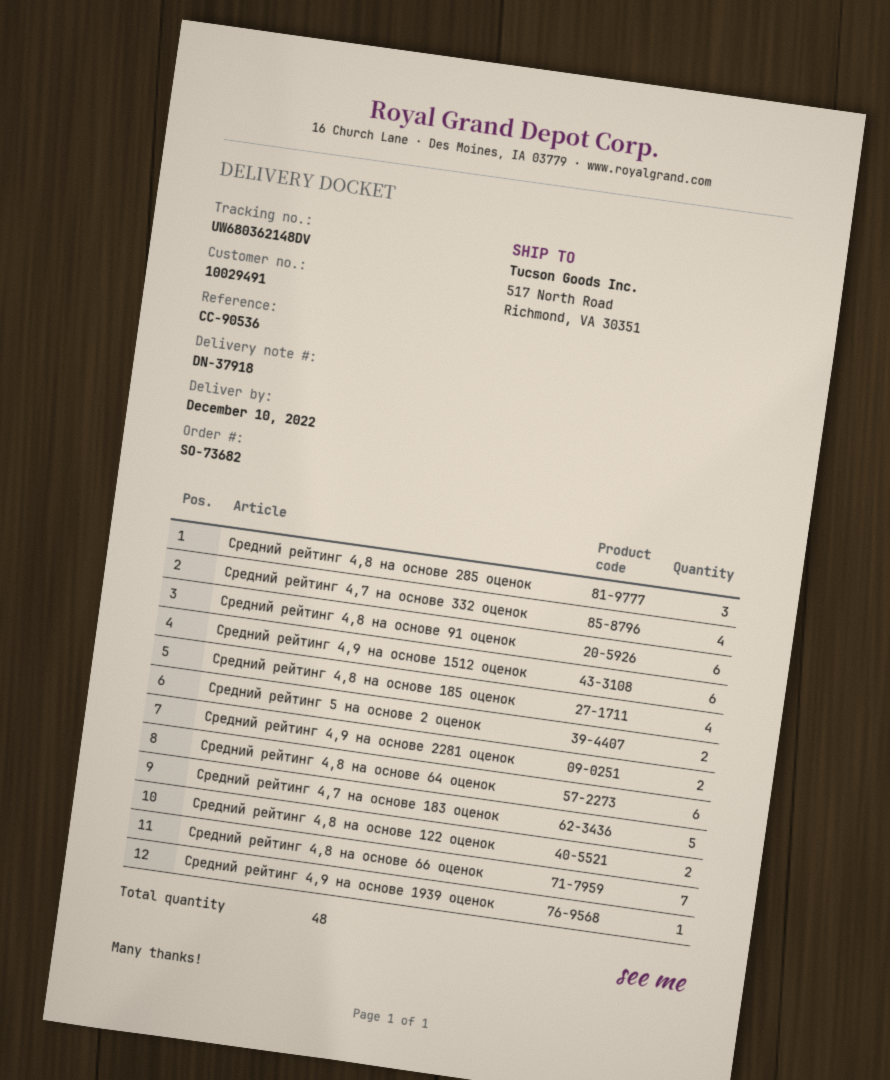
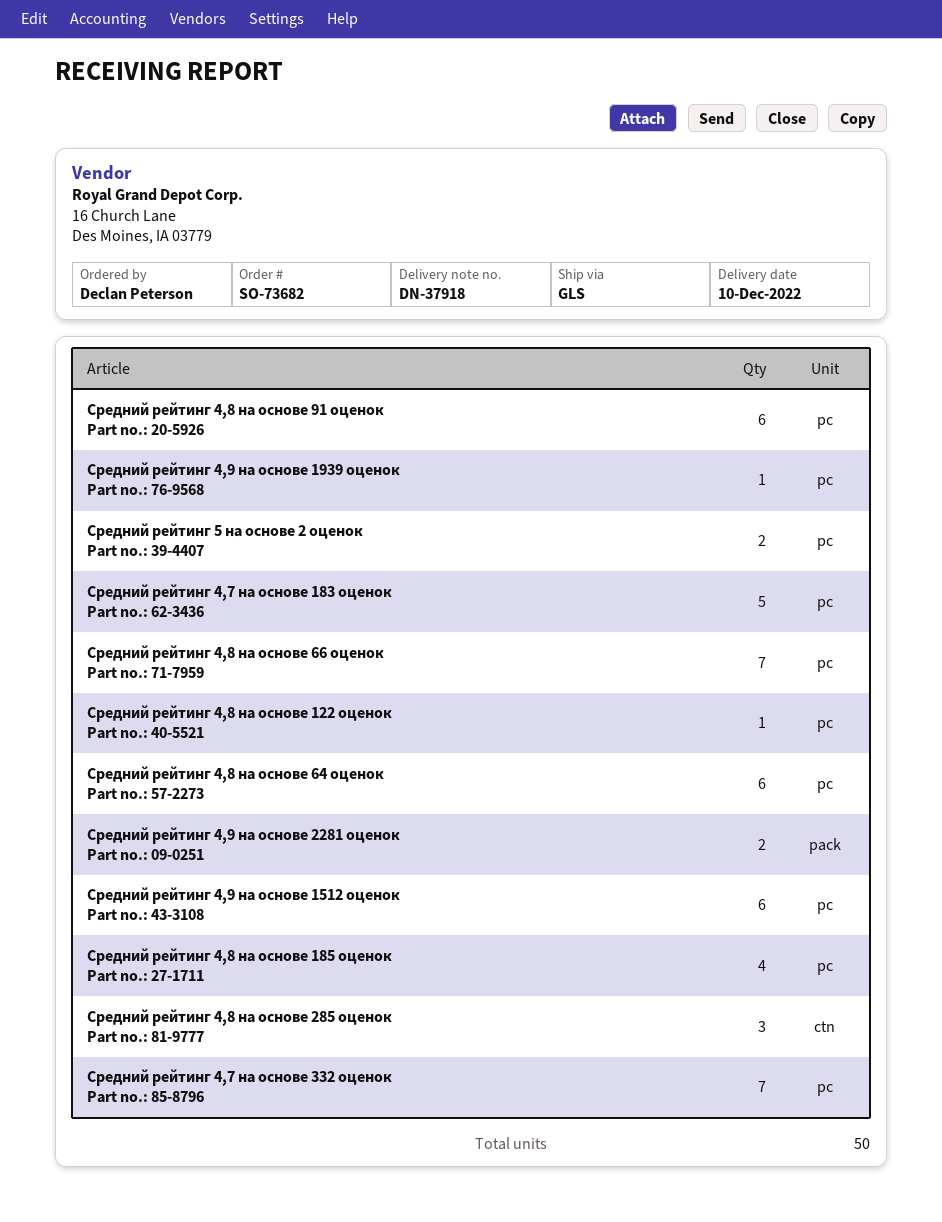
Средний рейтинг 4,7 на основе 332 оценок: 4 -> 7
Средний рейтинг 4,8 на основе 122 оценок: 2 -> 1
total quantity: 48 -> 50

